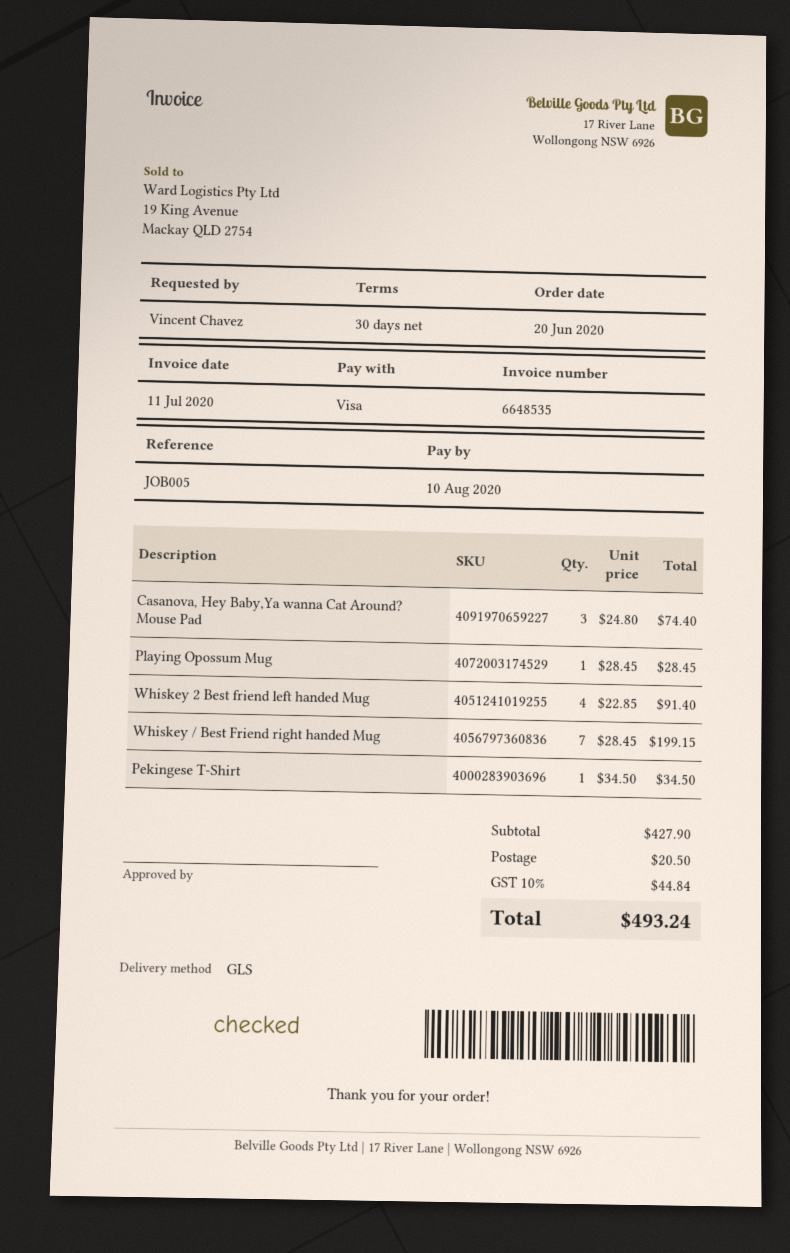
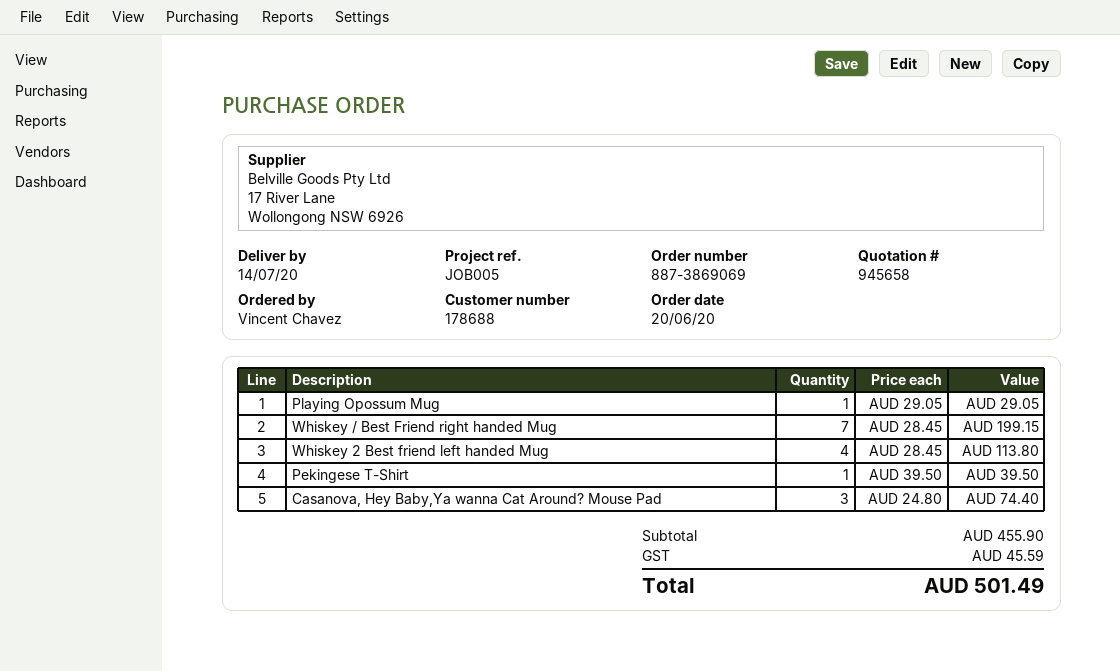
Playing Opossum Mug: 1 x 28.45 = 28.45 -> 1 x 29.05 = 29.05
Whiskey 2 Best friend left handed Mug: 4 x 22.85 = 91.40 -> 4 x 28.45 = 113.80
Pekingese T-Shirt: 1 x 34.50 = 34.50 -> 1 x 39.50 = 39.50
subtotal: 427.90 -> 455.90
shipping: 20.50 -> none
tax: 44.84 -> 45.59
total: 493.24 -> 501.49

